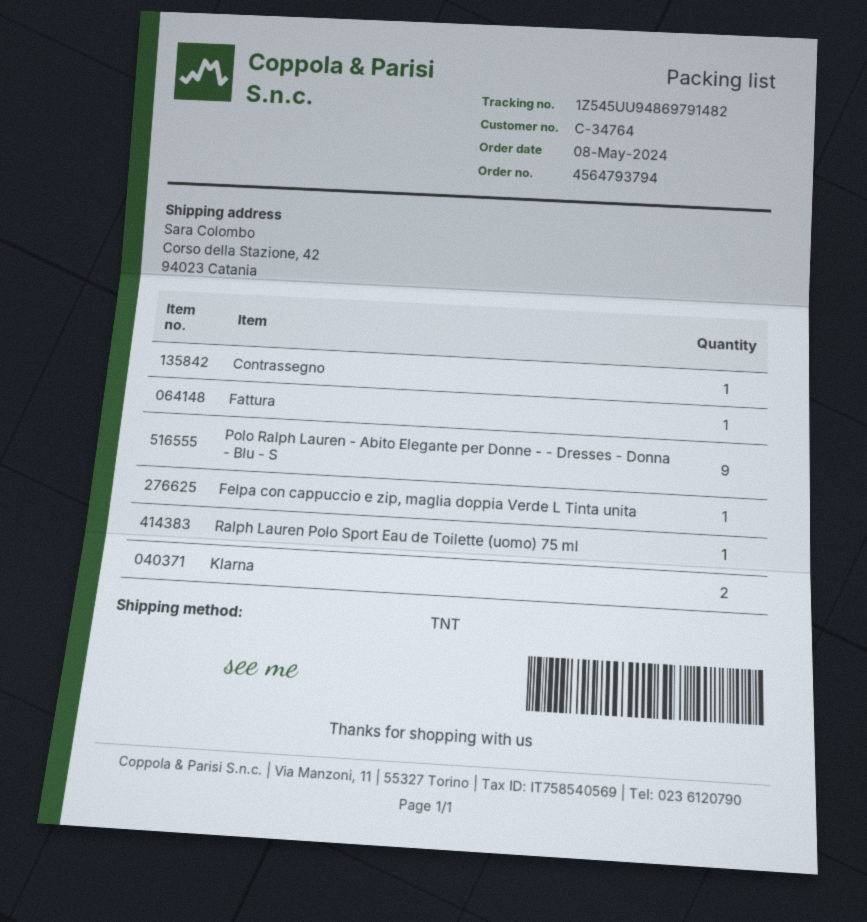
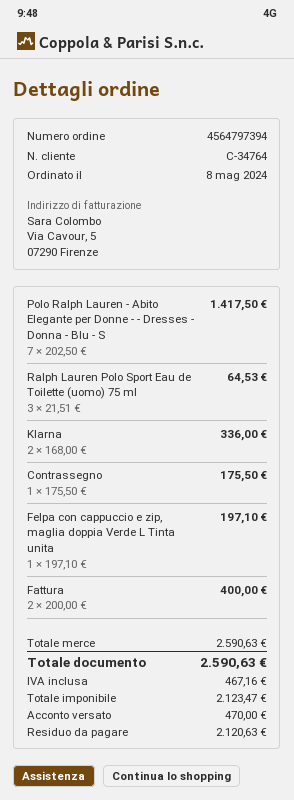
order number: 4564793794 -> 4564797394
Fattura: 1 -> 2
Polo Ralph Lauren - Abito Elegante per Donne - - Dresses - Donna - Blu - S: 9 -> 7
Ralph Lauren Polo Sport Eau de Toilette (uomo) 75 ml: 1 -> 3

